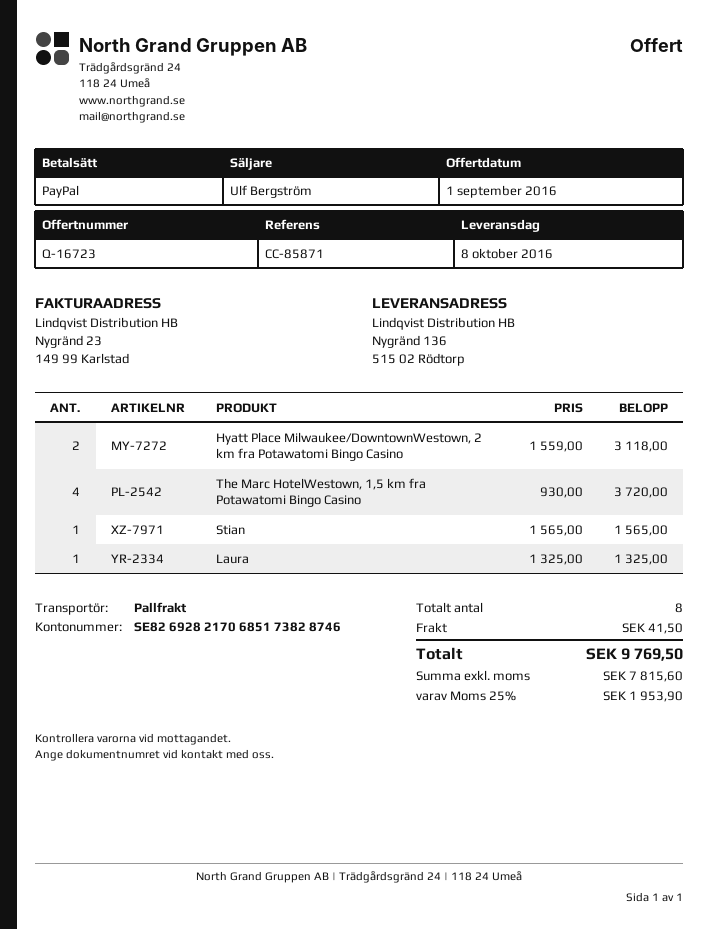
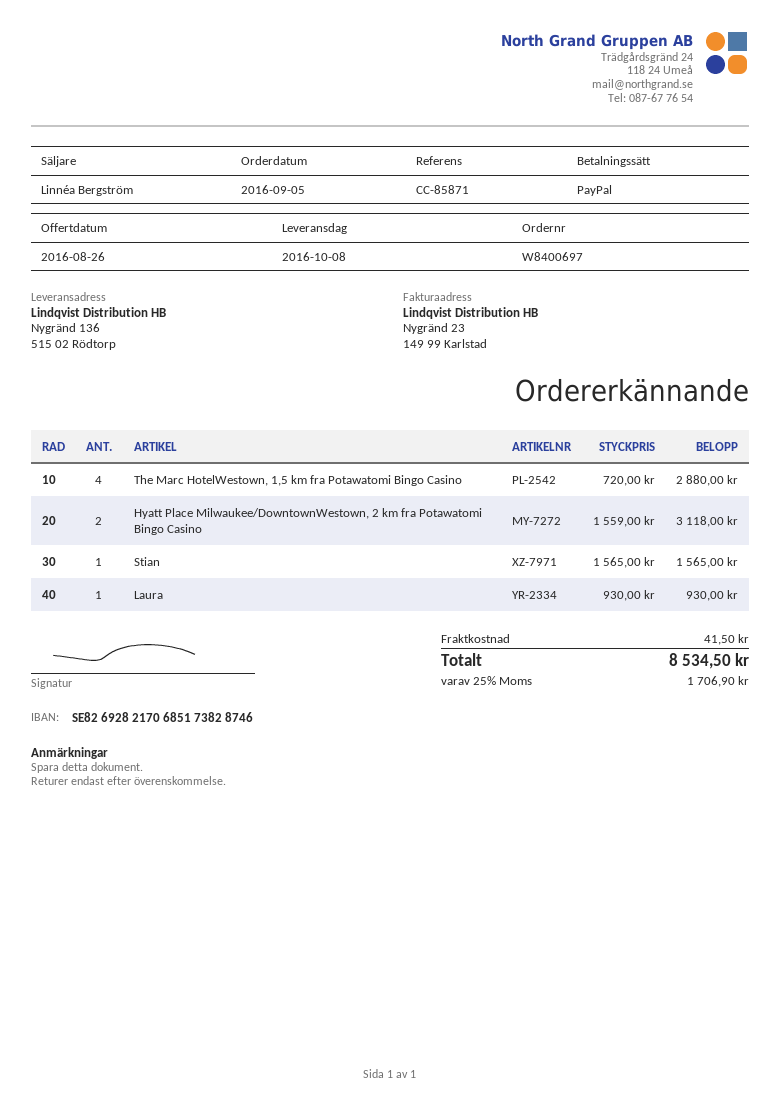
quote date: 2016-09-01 -> 2016-08-26
sales rep: Ulf Bergström -> Linnéa Bergström
The Marc HotelWestown, 1,5 km fra Potawatomi Bingo Casino: 4 x 930.00 = 3720.00 -> 4 x 720.00 = 2880.00
Laura: 1 x 1325.00 = 1325.00 -> 1 x 930.00 = 930.00
tax: 25% = 1953.90 -> 25% = 1706.90
total: 9769.50 -> 8534.50

